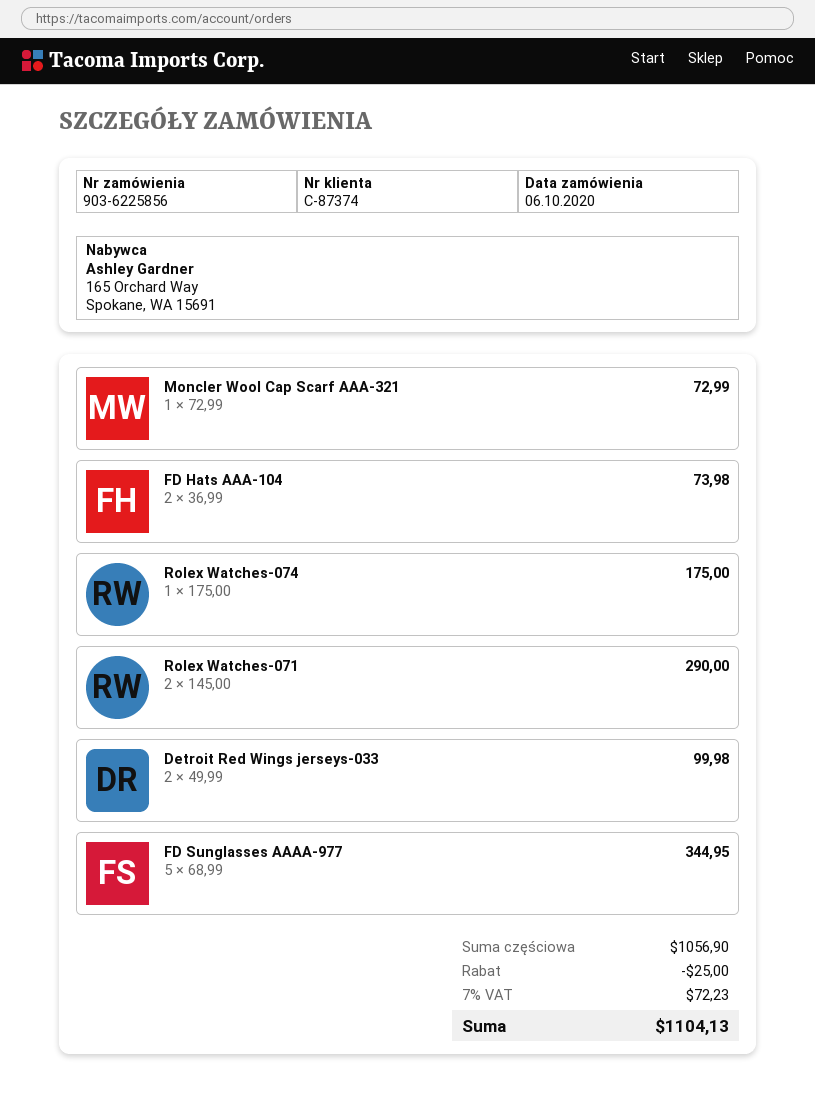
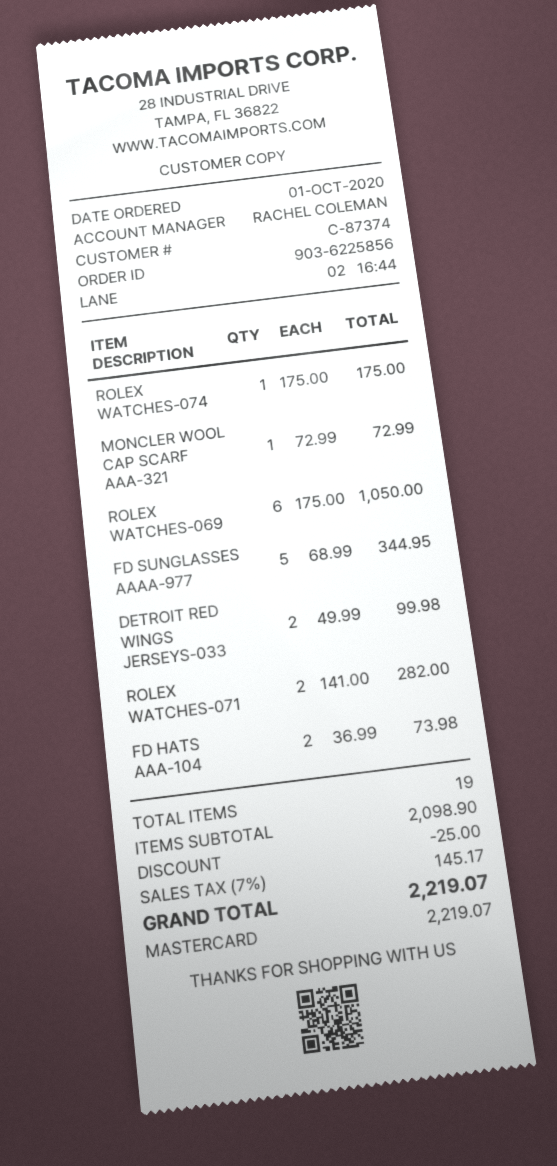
order date: 2020-10-06 -> 2020-10-01
Rolex Watches-071: 2 x 145.00 = 290.00 -> 2 x 141.00 = 282.00
ROLEX WATCHES-069: none -> 6 x 175.00 = 1050.00
subtotal: 1056.90 -> 2098.90
tax: 7% = 72.23 -> 7% = 145.17
total: 1104.13 -> 2219.07

